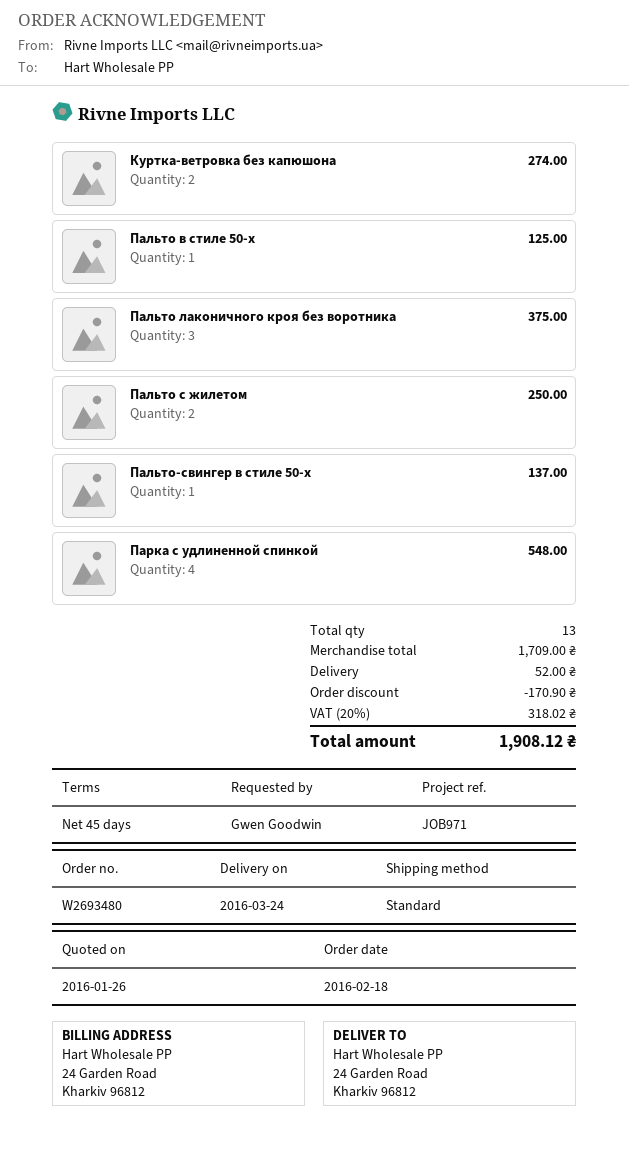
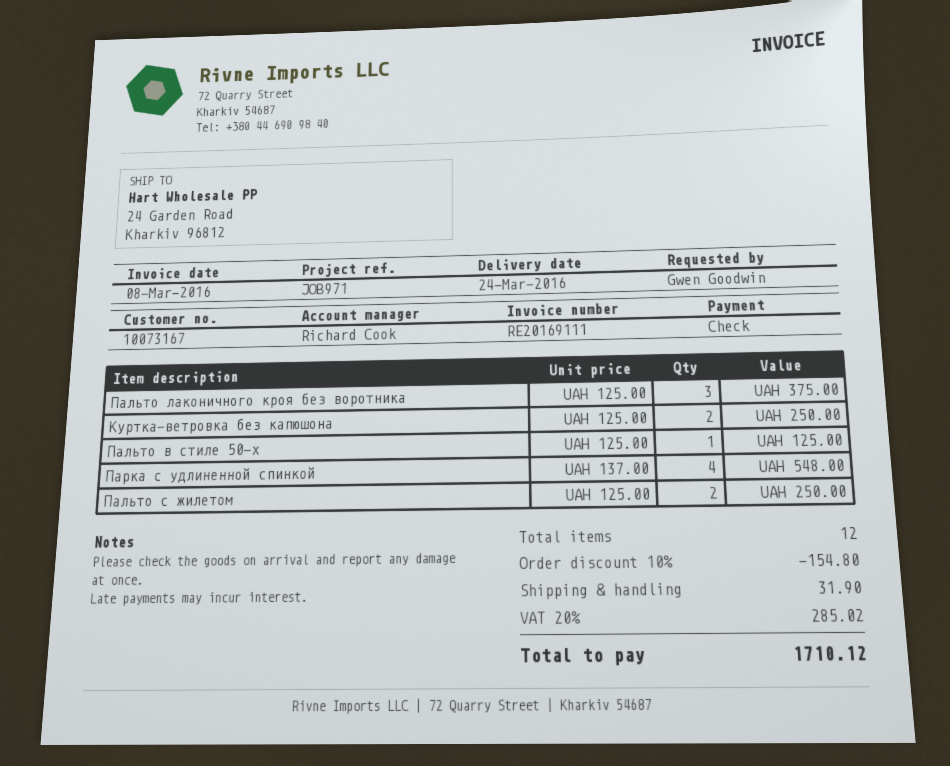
Куртка-ветровка без капюшона: 2 for 274.00 -> 2 for 250.00
Пальто-свингер в стиле 50-х: 1 for 137.00 -> none
total quantity: 13 -> 12
discount: 170.90 -> 154.80
shipping: 52.00 -> 31.90
tax: 20% = 318.02 -> 20% = 285.02
total: 1908.12 -> 1710.12

